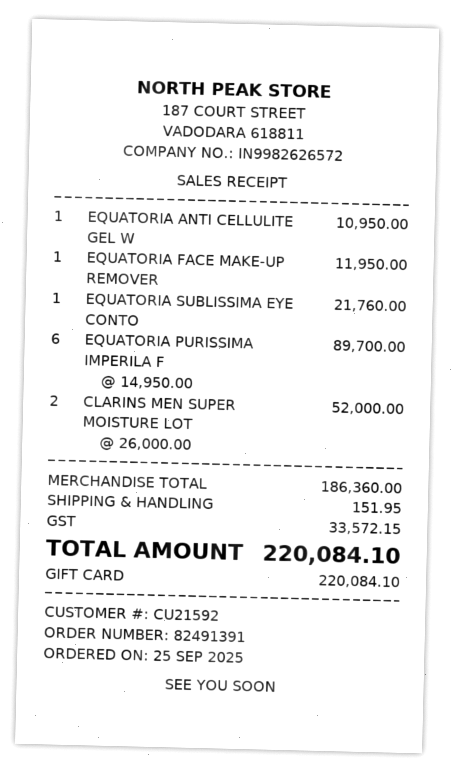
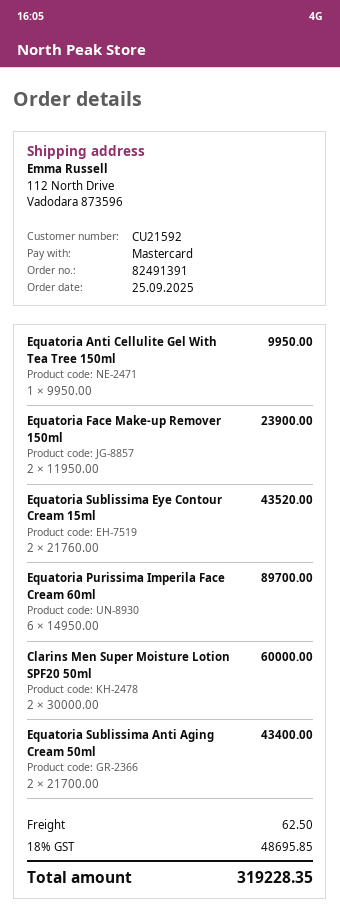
payment method: gift card -> Mastercard
EQUATORIA ANTI CELLULITE GEL W: 1 x 10950.00 = 10950.00 -> 1 x 9950.00 = 9950.00
EQUATORIA FACE MAKE-UP REMOVER: 1 x 11950.00 = 11950.00 -> 2 x 11950.00 = 23900.00
EQUATORIA SUBLISSIMA EYE CONTO: 1 x 21760.00 = 21760.00 -> 2 x 21760.00 = 43520.00
CLARINS MEN SUPER MOISTURE LOT: 2 x 26000.00 = 52000.00 -> 2 x 30000.00 = 60000.00
Equatoria Sublissima Anti Aging Cream 50ml: none -> 2 x 21700.00 = 43400.00
shipping: 151.95 -> 62.50
tax: 33572.15 -> 48695.85
total: 220084.10 -> 319228.35

